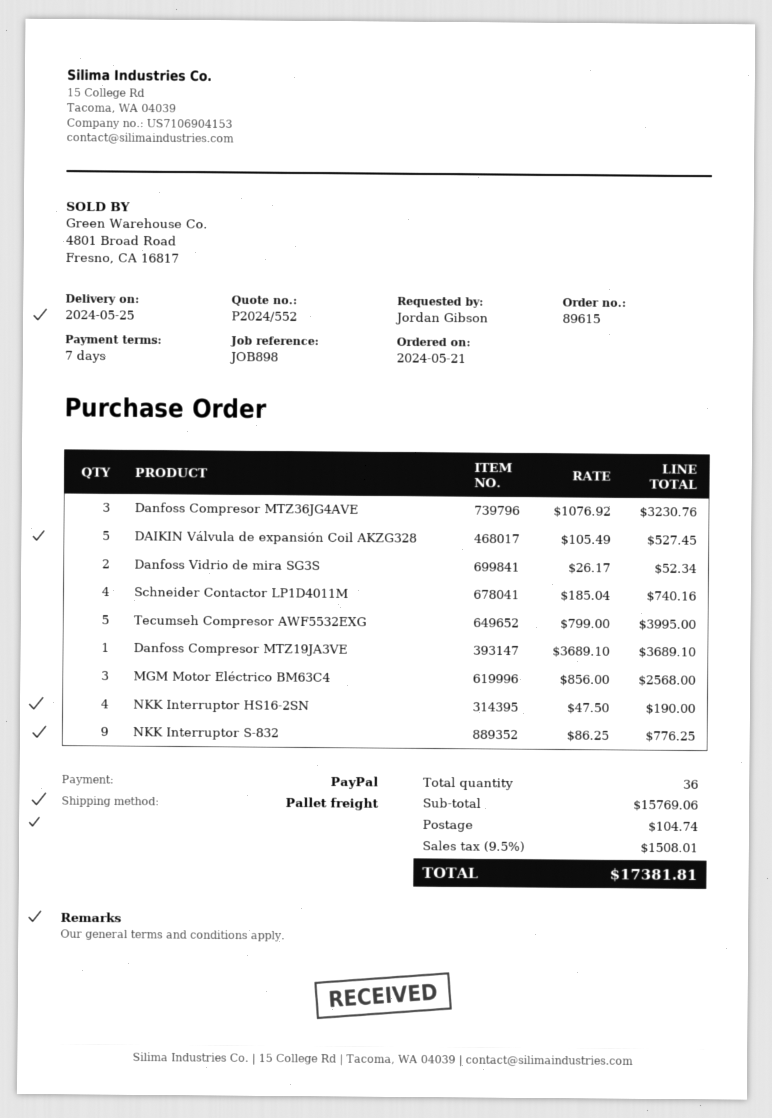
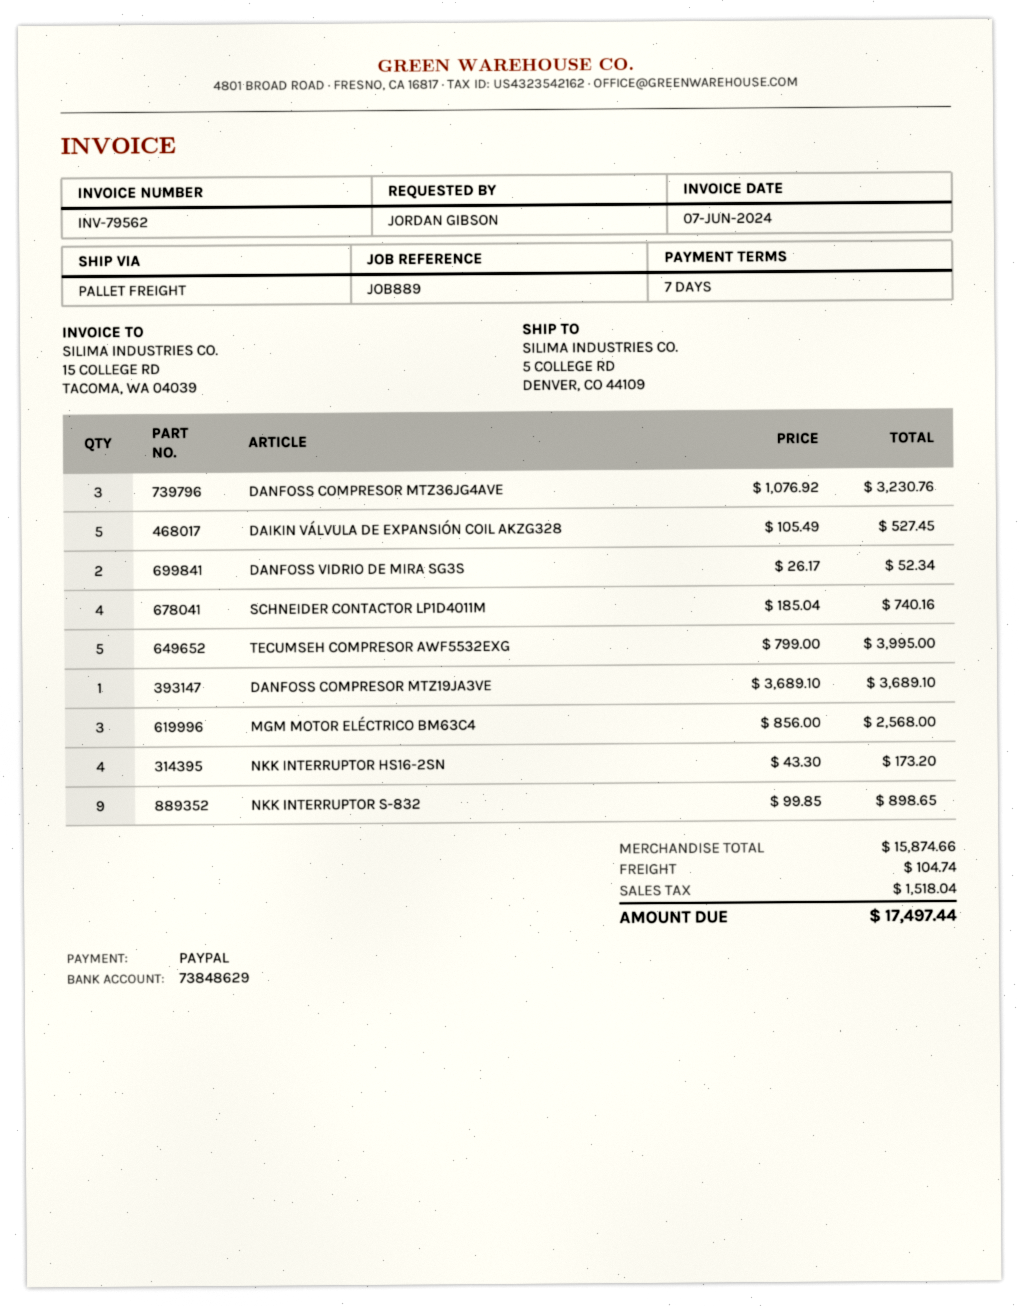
reference: JOB898 -> JOB889
NKK Interruptor HS16-2SN: 4 x 47.50 = 190.00 -> 4 x 43.30 = 173.20
NKK Interruptor S-832: 9 x 86.25 = 776.25 -> 9 x 99.85 = 898.65
subtotal: 15769.06 -> 15874.66
tax: 1508.01 -> 1518.04
total: 17381.81 -> 17497.44

